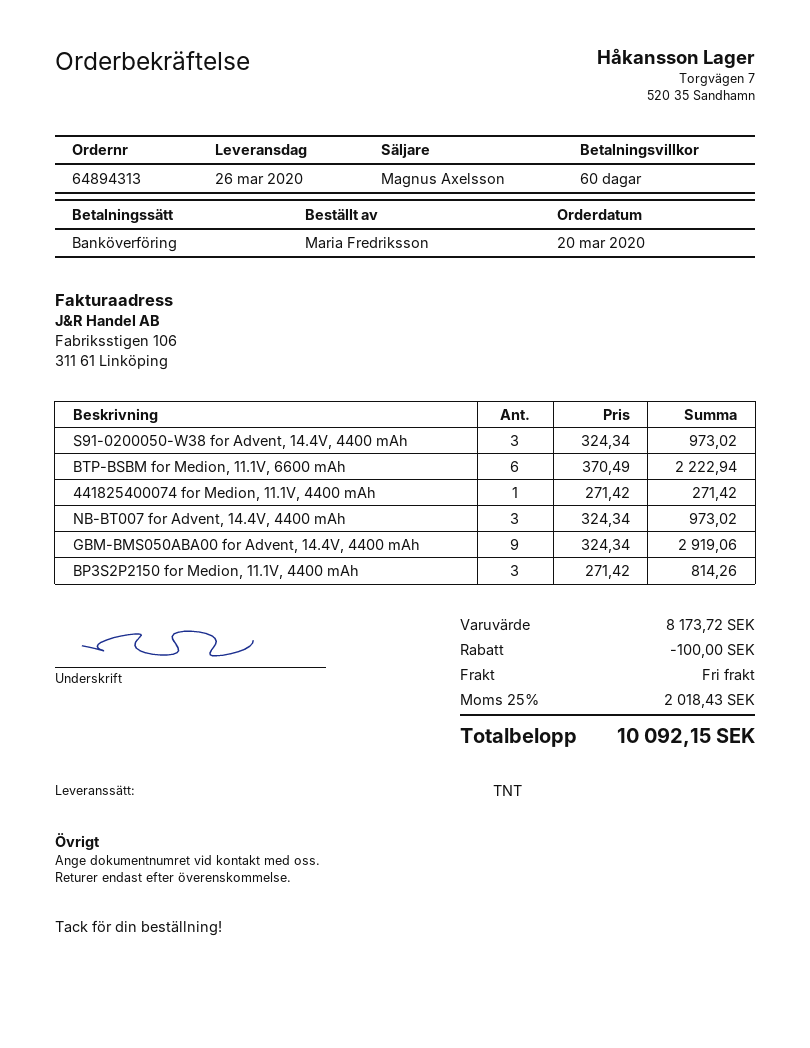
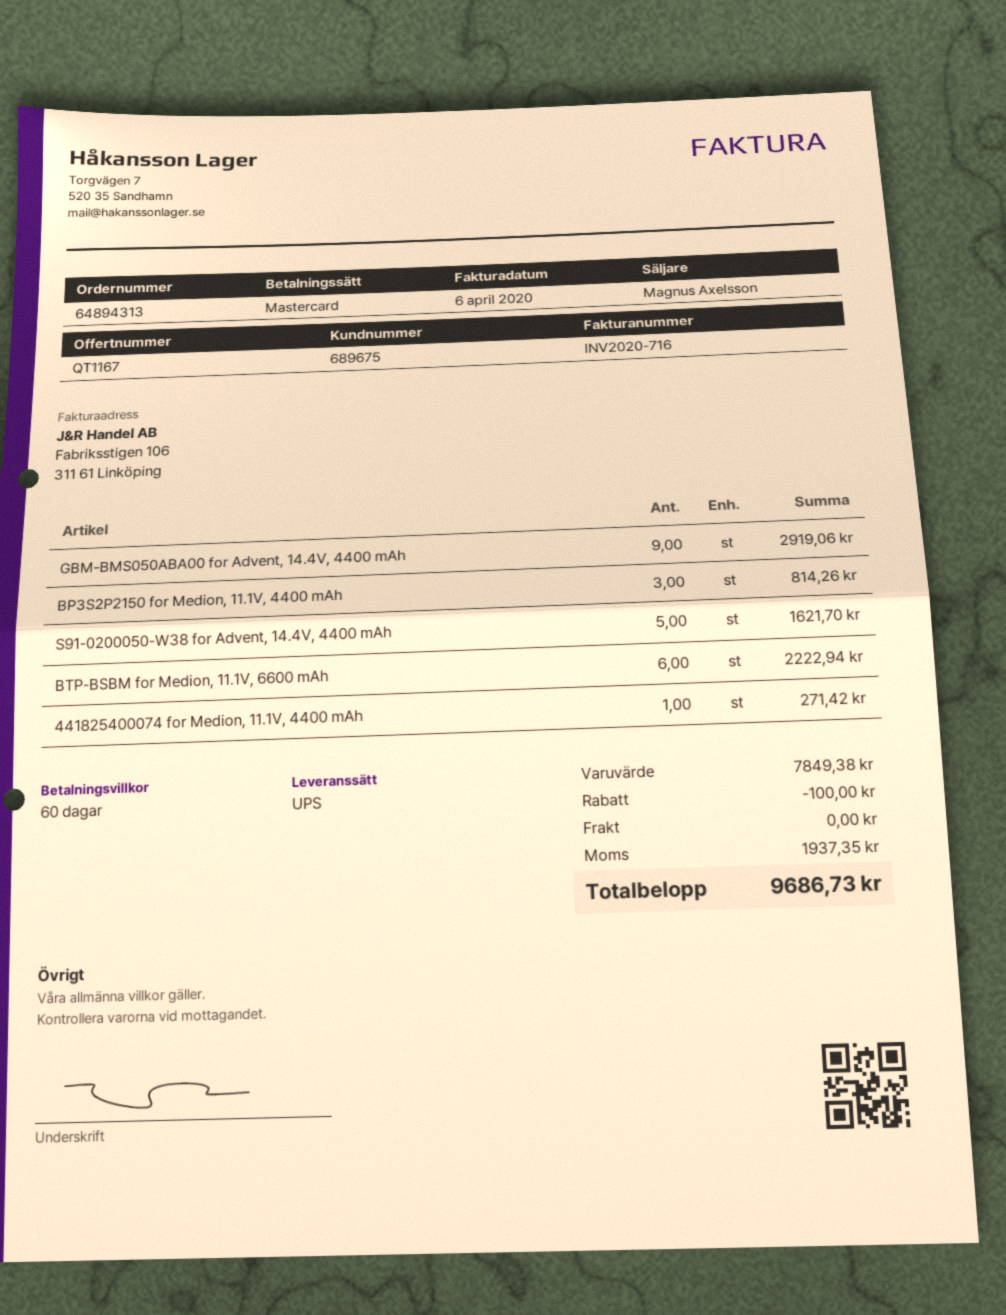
payment method: bank transfer -> Mastercard
shipping method: TNT -> UPS
S91-0200050-W38 for Advent, 14.4V, 4400 mAh: 3 for 973.02 -> 5 for 1621.70
NB-BT007 for Advent, 14.4V, 4400 mAh: 3 for 973.02 -> none
subtotal: 8173.72 -> 7849.38
tax: 2018.43 -> 1937.35
total: 10092.15 -> 9686.73

